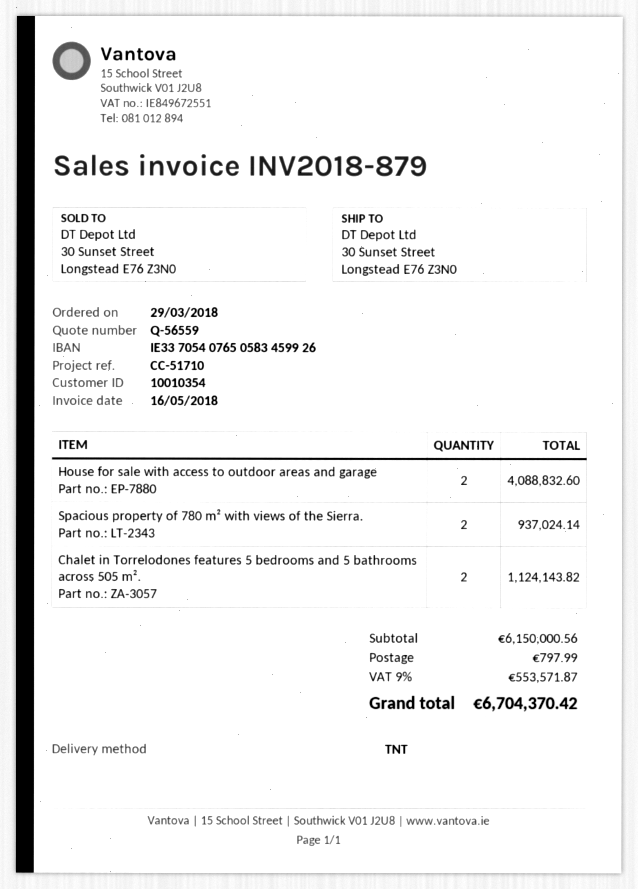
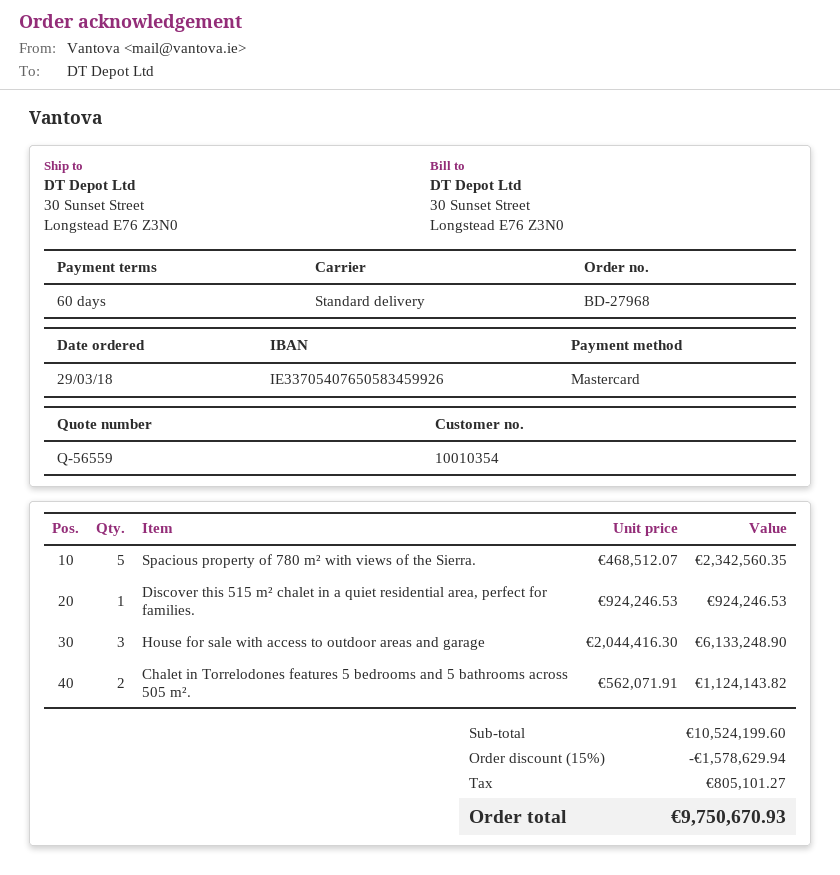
shipping method: TNT -> standard
House for sale with access to outdoor areas and garage: 2 for 4088832.60 -> 3 for 6133248.90
Spacious property of 780 m² with views of the Sierra.: 2 for 937024.14 -> 5 for 2342560.35
Discover this 515 m² chalet in a quiet residential area, perfect for families.: none -> 1 for 924246.53
subtotal: 6150000.56 -> 10524199.60
discount: none -> 15% = 1578629.94
shipping: 797.99 -> none
tax: 553571.87 -> 805101.27
total: 6704370.42 -> 9750670.93

